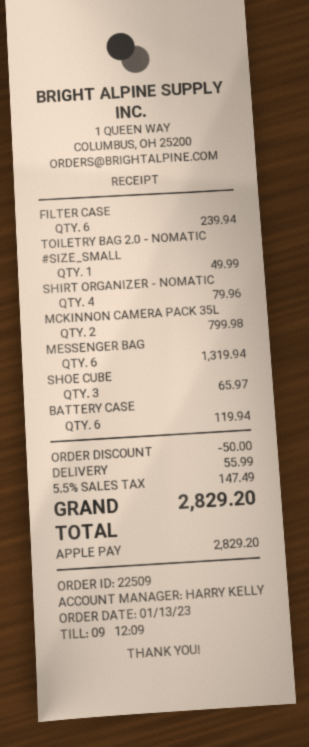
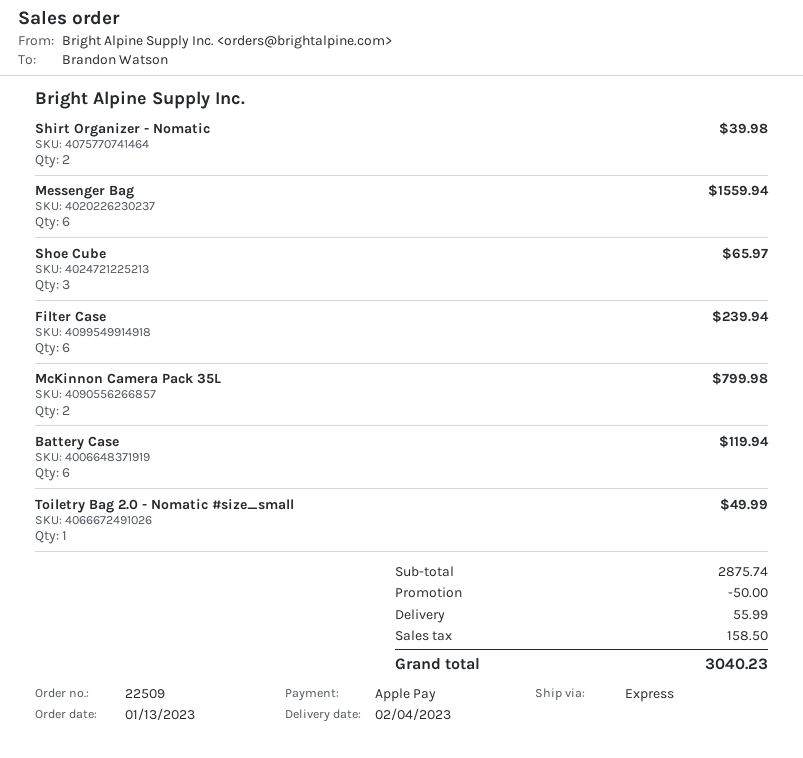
SHIRT ORGANIZER - NOMATIC: 4 for 79.96 -> 2 for 39.98
MESSENGER BAG: 6 for 1319.94 -> 6 for 1559.94
tax: 147.49 -> 158.50
total: 2829.20 -> 3040.23

